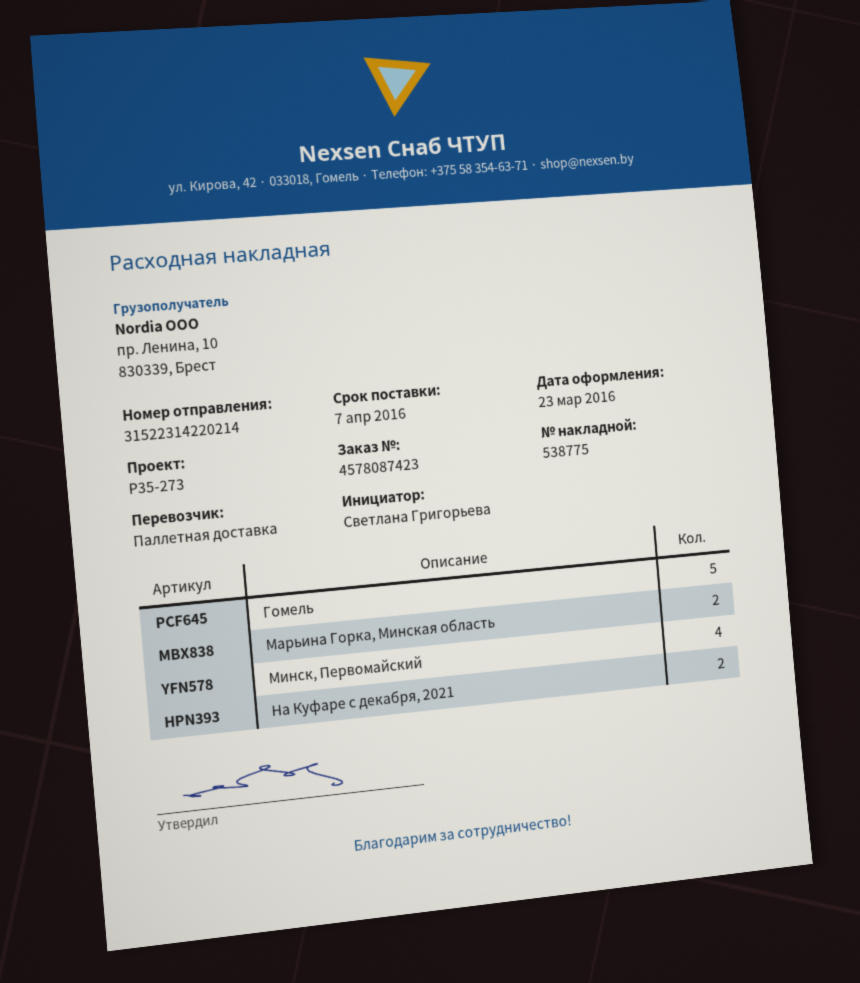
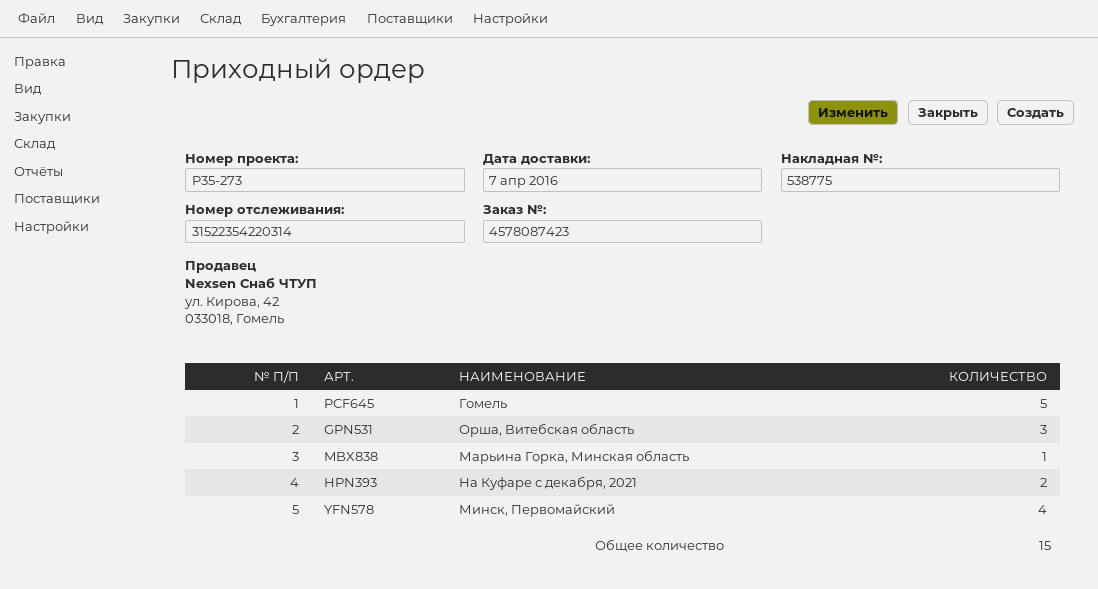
tracking number: 31522314220214 -> 31522354220314
Марьина Горка, Минская область: 2 -> 1
Орша, Витебская область: none -> 3

